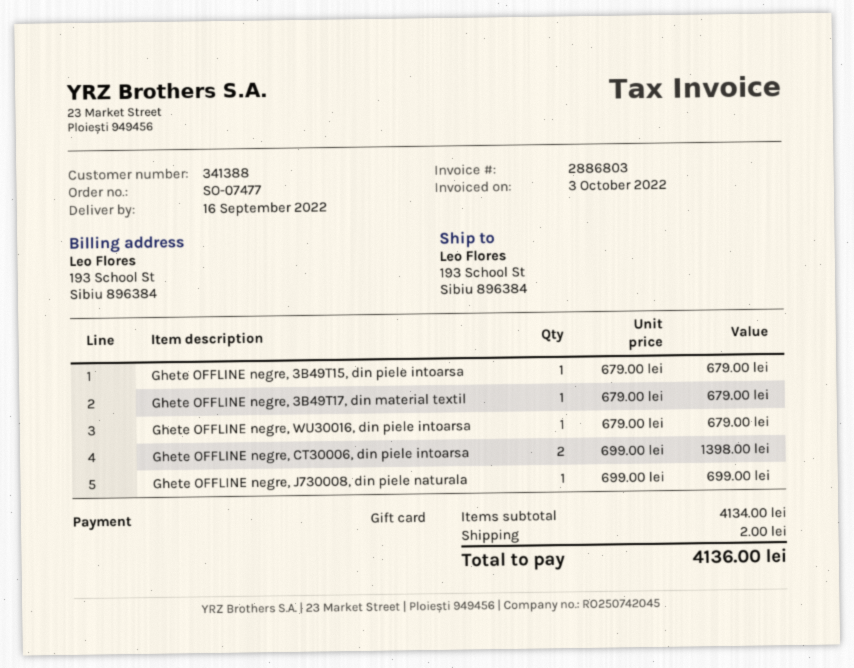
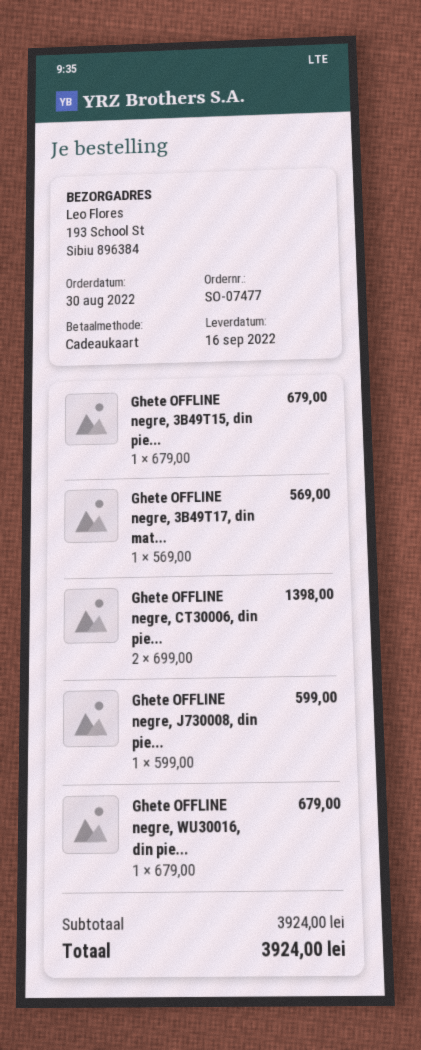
Ghete OFFLINE negre, 3B49T17, din material textil: 1 x 679.00 = 679.00 -> 1 x 569.00 = 569.00
Ghete OFFLINE negre, J730008, din piele naturala: 1 x 699.00 = 699.00 -> 1 x 599.00 = 599.00
subtotal: 4134.00 -> 3924.00
shipping: 2.00 -> none
total: 4136.00 -> 3924.00

